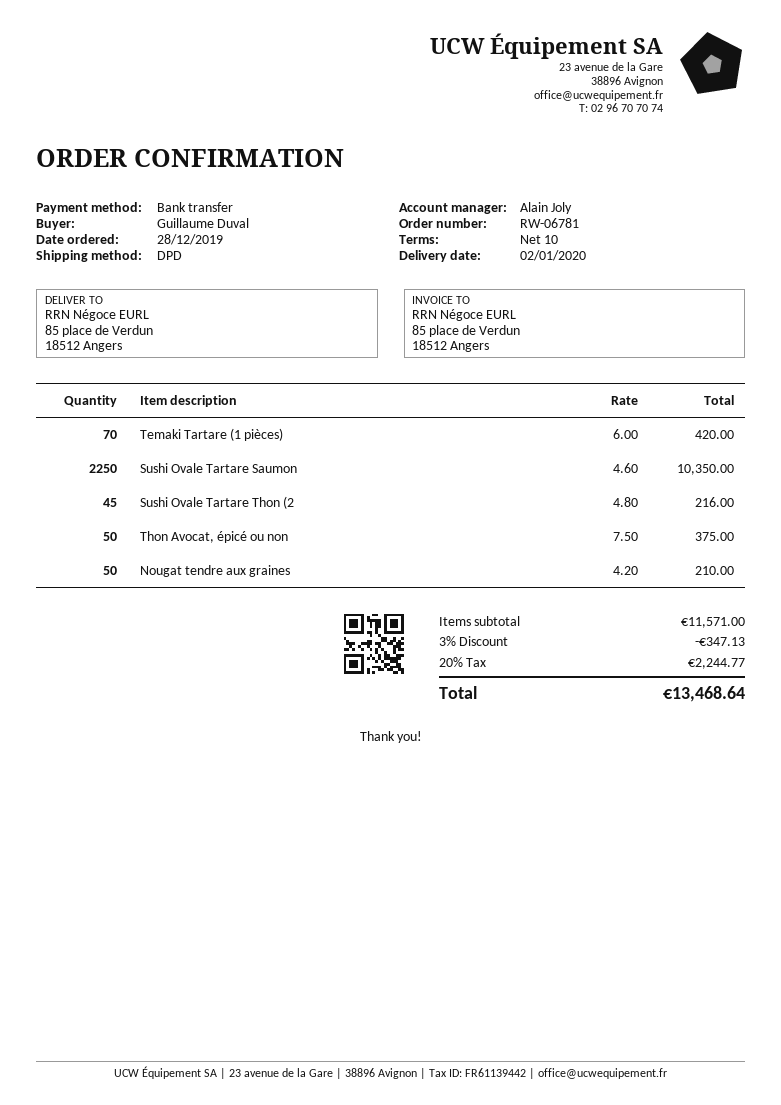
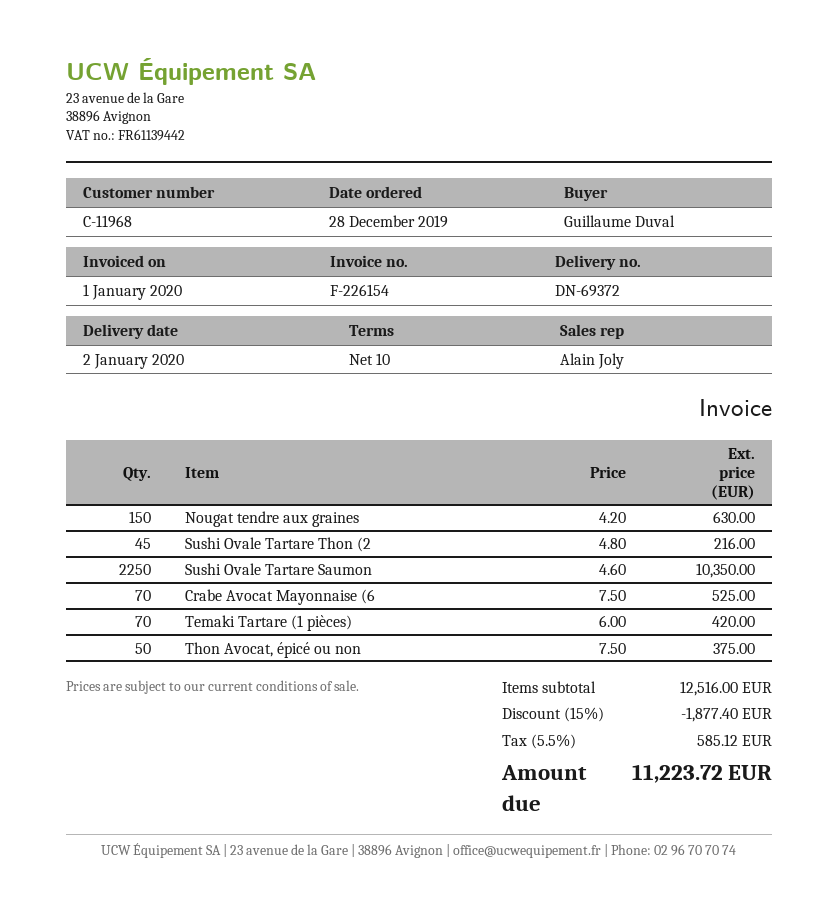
Nougat tendre aux graines: 50 x 4.20 = 210.00 -> 150 x 4.20 = 630.00
Crabe Avocat Mayonnaise (6: none -> 70 x 7.50 = 525.00
subtotal: 11571.00 -> 12516.00
discount: 3% = 347.13 -> 15% = 1877.40
tax: 20% = 2244.77 -> 5.5% = 585.12
total: 13468.64 -> 11223.72

